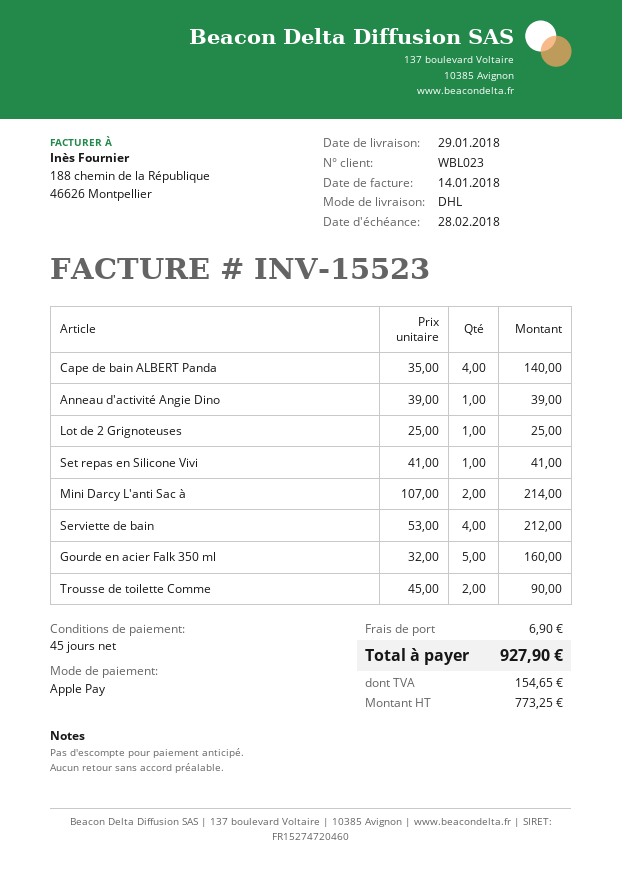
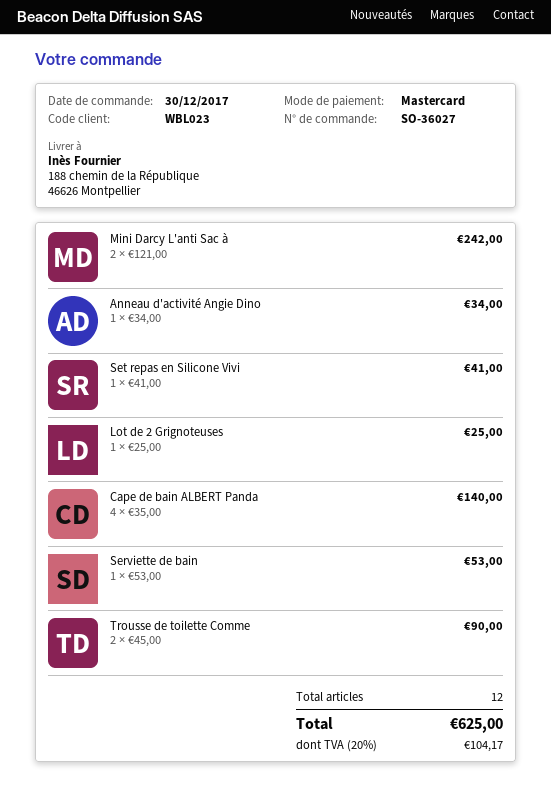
payment method: Apple Pay -> Mastercard
Anneau d'activité Angie Dino: 1 x 39.00 = 39.00 -> 1 x 34.00 = 34.00
Mini Darcy L'anti Sac à: 2 x 107.00 = 214.00 -> 2 x 121.00 = 242.00
Serviette de bain: 4 x 53.00 = 212.00 -> 1 x 53.00 = 53.00
Gourde en acier Falk 350 ml: 5 x 32.00 = 160.00 -> none
shipping: 6.90 -> none
tax: 154.65 -> 104.17
total: 927.90 -> 625.00

